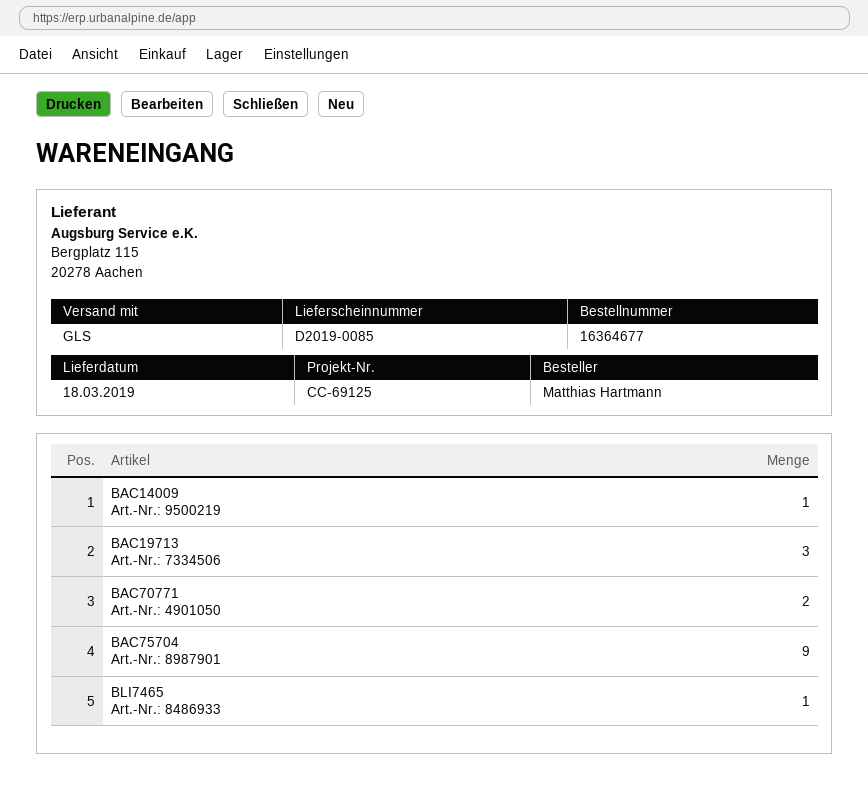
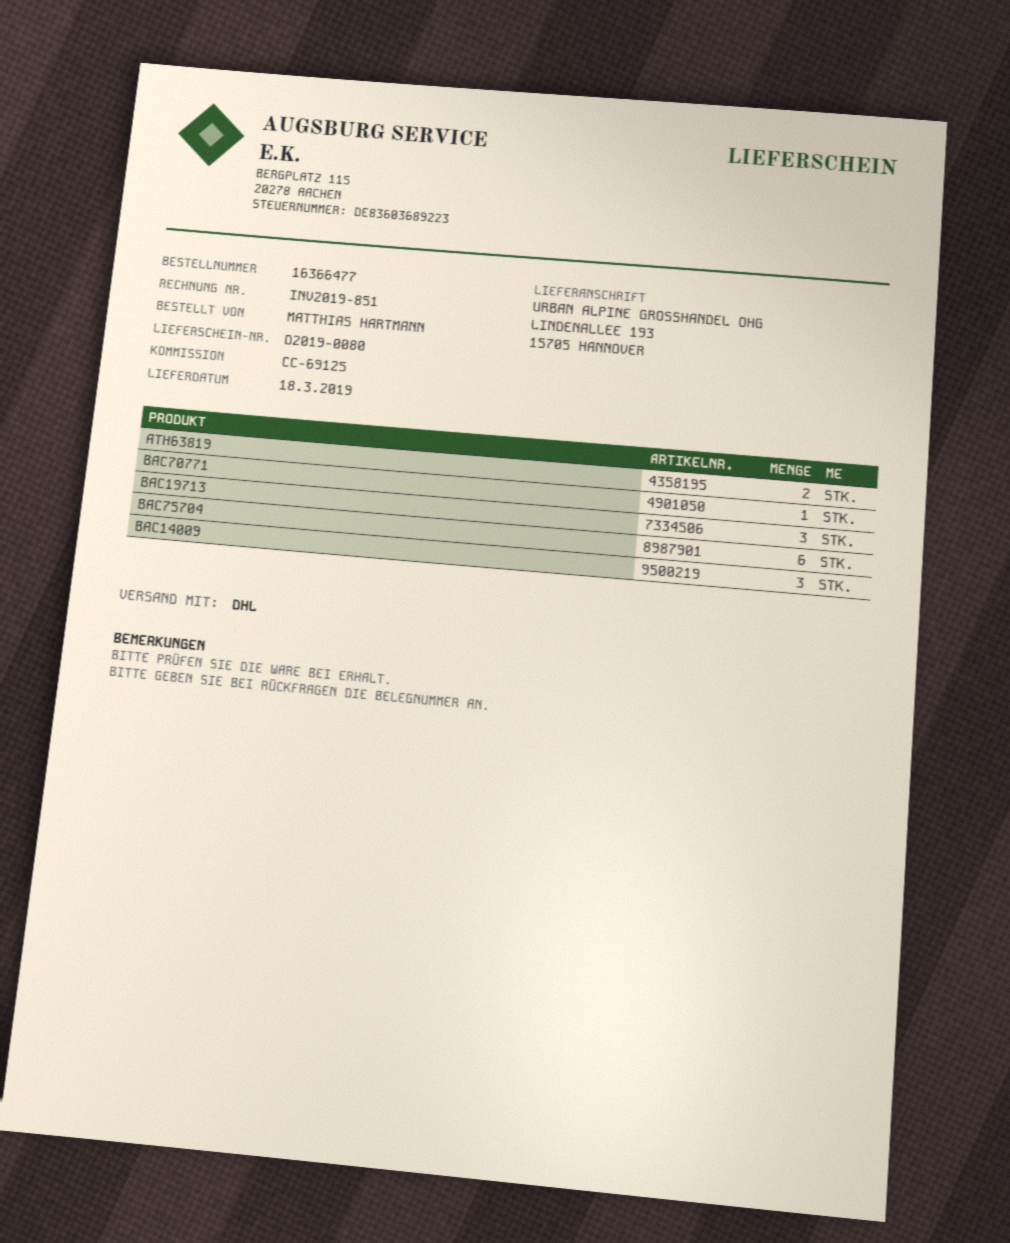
order number: 16364677 -> 16366477
delivery note number: D2019-0085 -> D2019-0080
shipping method: GLS -> DHL
BAC14009: 1 -> 3
BAC70771: 2 -> 1
BAC75704: 9 -> 6
BLI7465: 1 -> none
ATH63819: none -> 2

